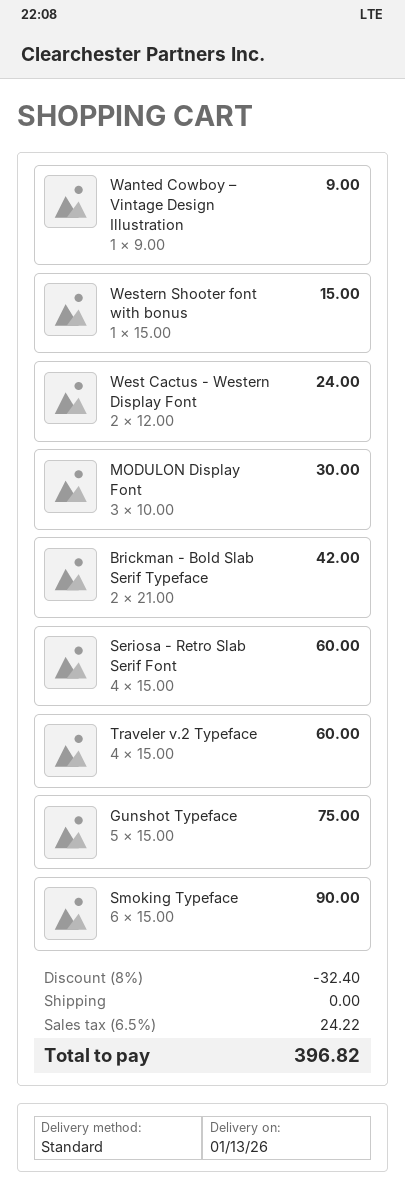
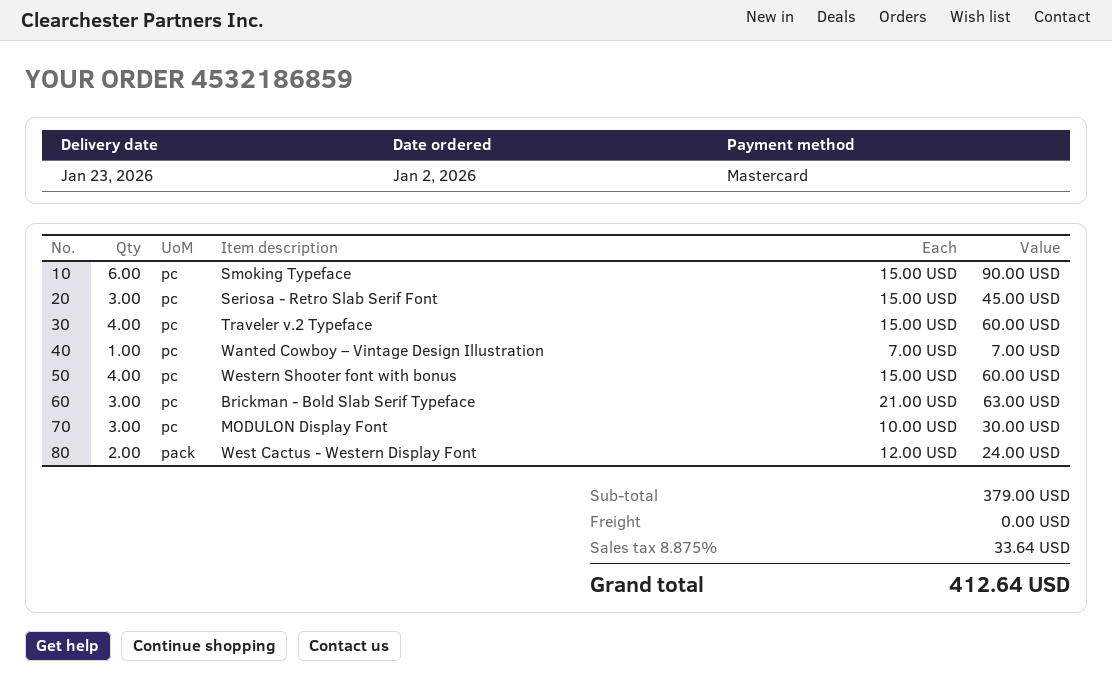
delivery date: 2026-01-13 -> 2026-01-23
Wanted Cowboy – Vintage Design Illustration: 1 x 9.00 = 9.00 -> 1 x 7.00 = 7.00
Western Shooter font with bonus: 1 x 15.00 = 15.00 -> 4 x 15.00 = 60.00
Brickman - Bold Slab Serif Typeface: 2 x 21.00 = 42.00 -> 3 x 21.00 = 63.00
Seriosa - Retro Slab Serif Font: 4 x 15.00 = 60.00 -> 3 x 15.00 = 45.00
Gunshot Typeface: 5 x 15.00 = 75.00 -> none
discount: 8% = 32.40 -> none
tax: 6.5% = 24.22 -> 8.875% = 33.64
total: 396.82 -> 412.64

